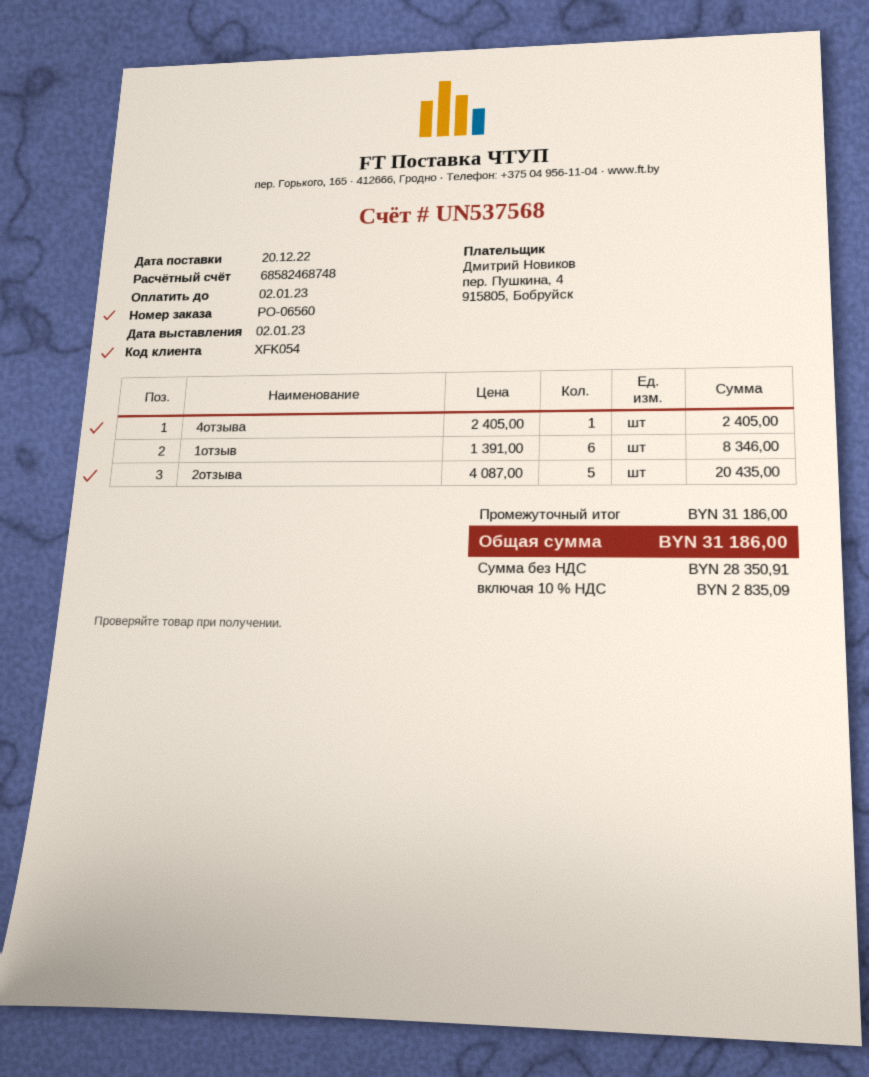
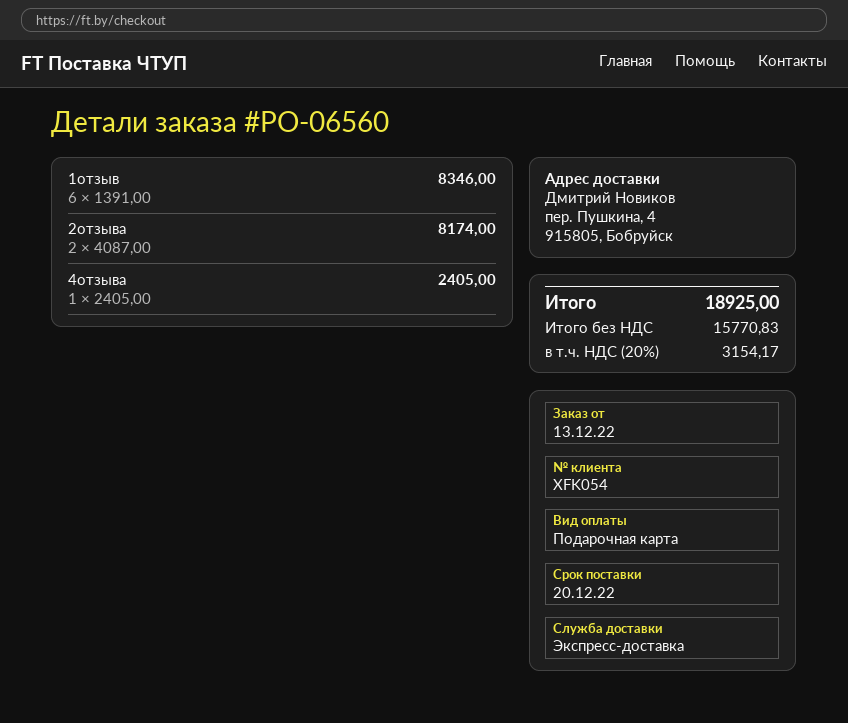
2отзыва: 5 x 4087.00 = 20435.00 -> 2 x 4087.00 = 8174.00
net: 28350.91 -> 15770.83
tax: 10% = 2835.09 -> 20% = 3154.17
total: 31186.00 -> 18925.00

